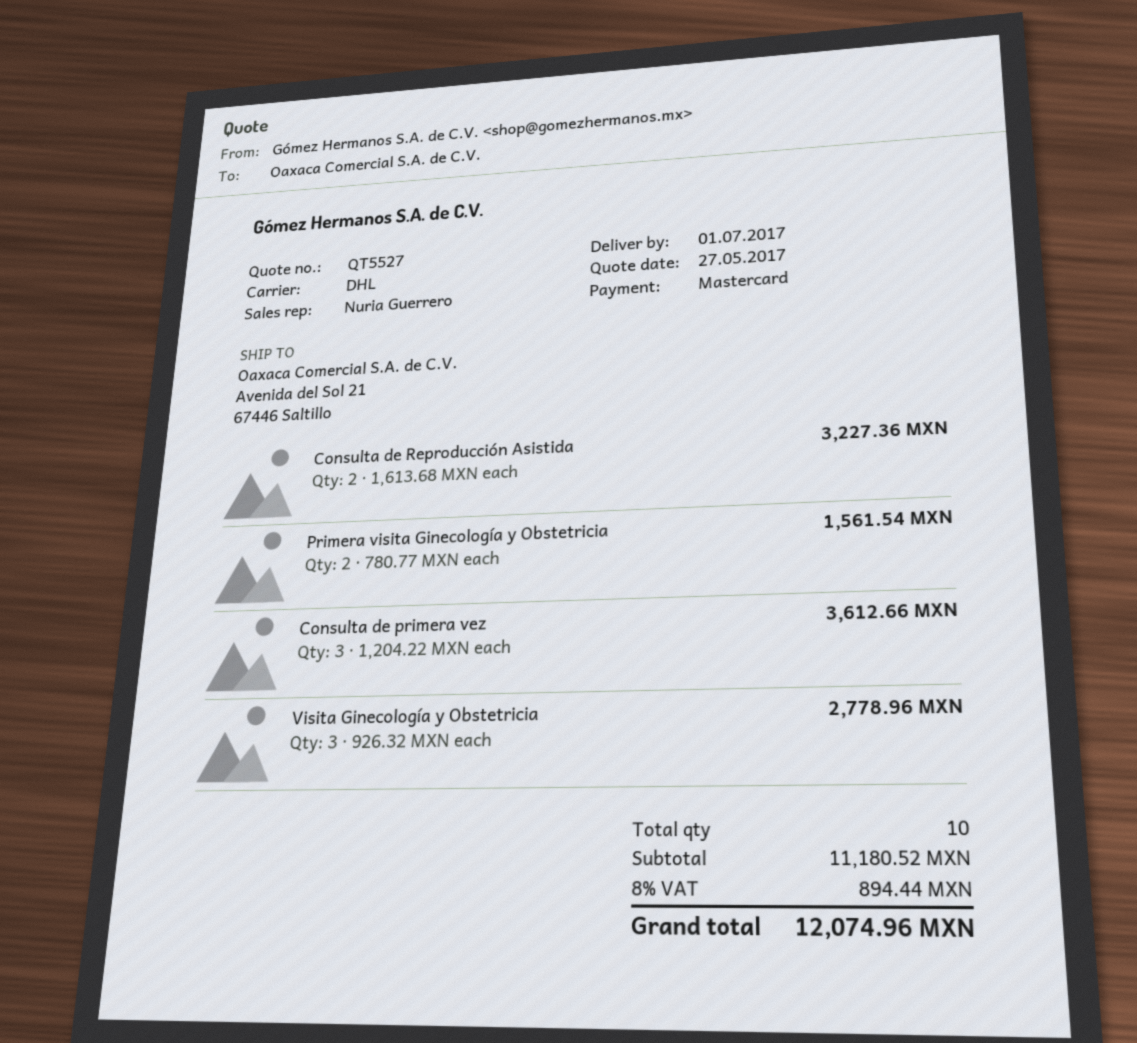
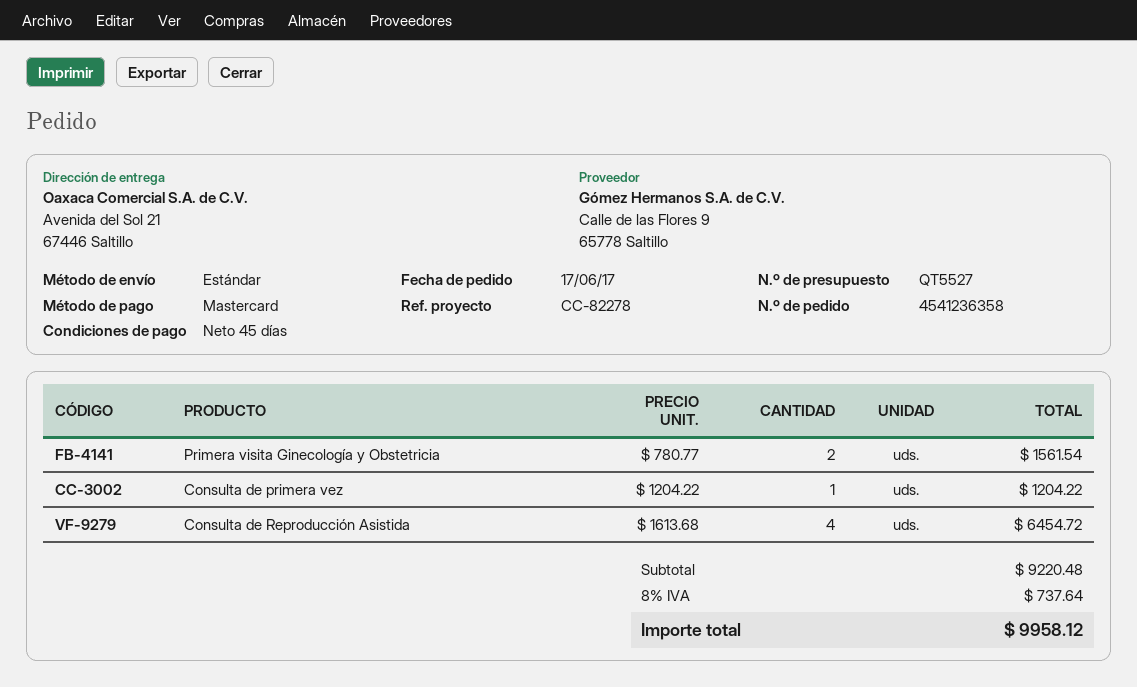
shipping method: DHL -> standard
Consulta de Reproducción Asistida: 2 x 1613.68 = 3227.36 -> 4 x 1613.68 = 6454.72
Consulta de primera vez: 3 x 1204.22 = 3612.66 -> 1 x 1204.22 = 1204.22
Visita Ginecología y Obstetricia: 3 x 926.32 = 2778.96 -> none
subtotal: 11180.52 -> 9220.48
tax: 8% = 894.44 -> 8% = 737.64
total: 12074.96 -> 9958.12

